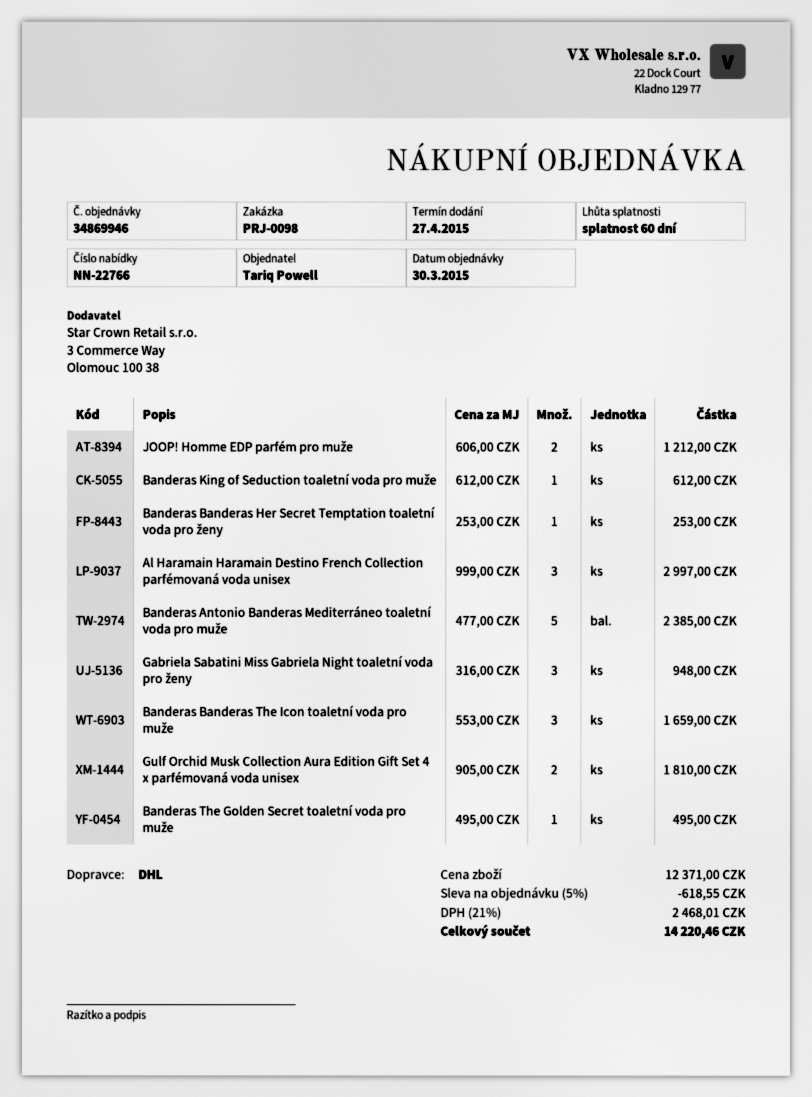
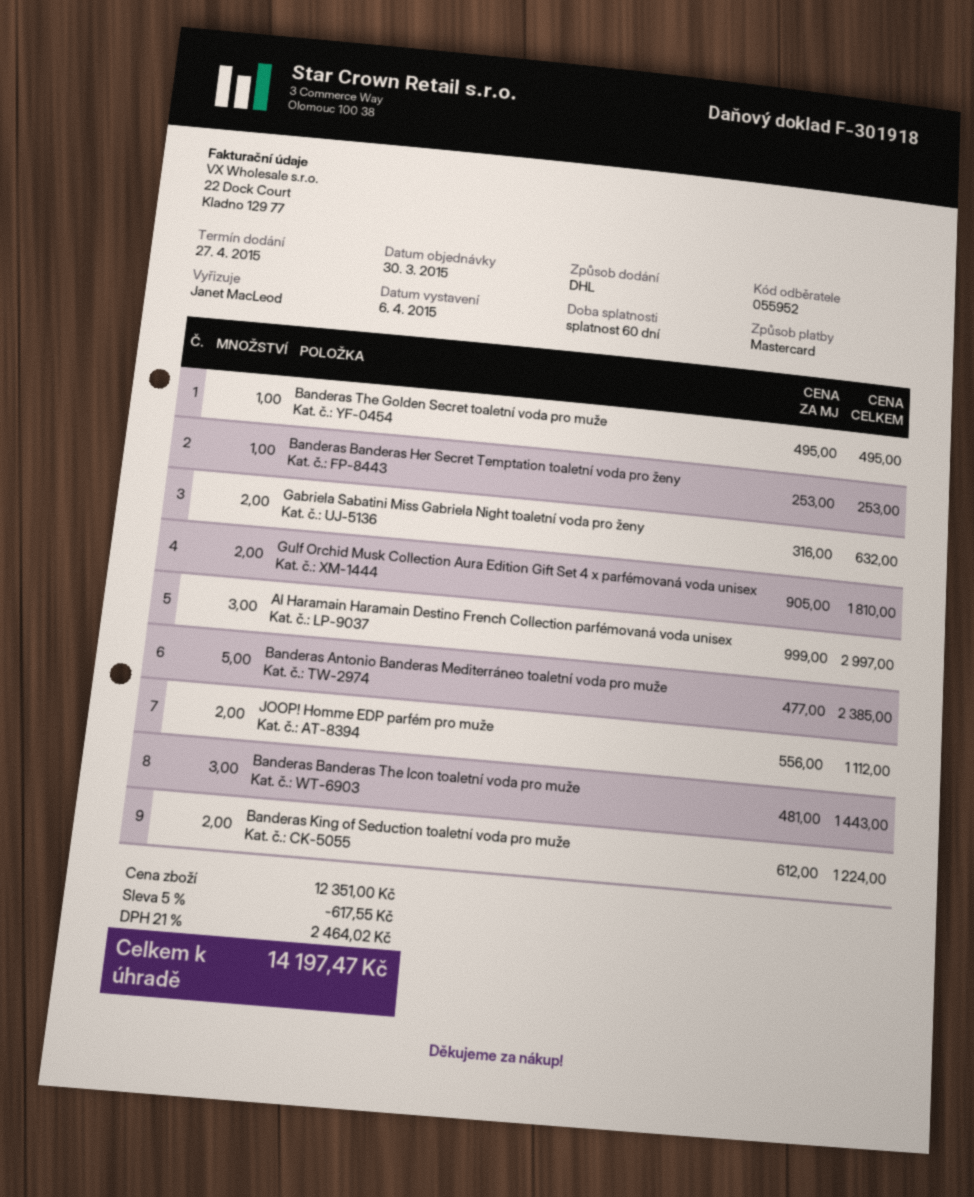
JOOP! Homme EDP parfém pro muže: 2 x 606.00 = 1212.00 -> 2 x 556.00 = 1112.00
Banderas King of Seduction toaletní voda pro muže: 1 x 612.00 = 612.00 -> 2 x 612.00 = 1224.00
Gabriela Sabatini Miss Gabriela Night toaletní voda pro ženy: 3 x 316.00 = 948.00 -> 2 x 316.00 = 632.00
Banderas Banderas The Icon toaletní voda pro muže: 3 x 553.00 = 1659.00 -> 3 x 481.00 = 1443.00
subtotal: 12371.00 -> 12351.00
discount: 5% = 618.55 -> 5% = 617.55
tax: 21% = 2468.01 -> 21% = 2464.02
total: 14220.46 -> 14197.47

